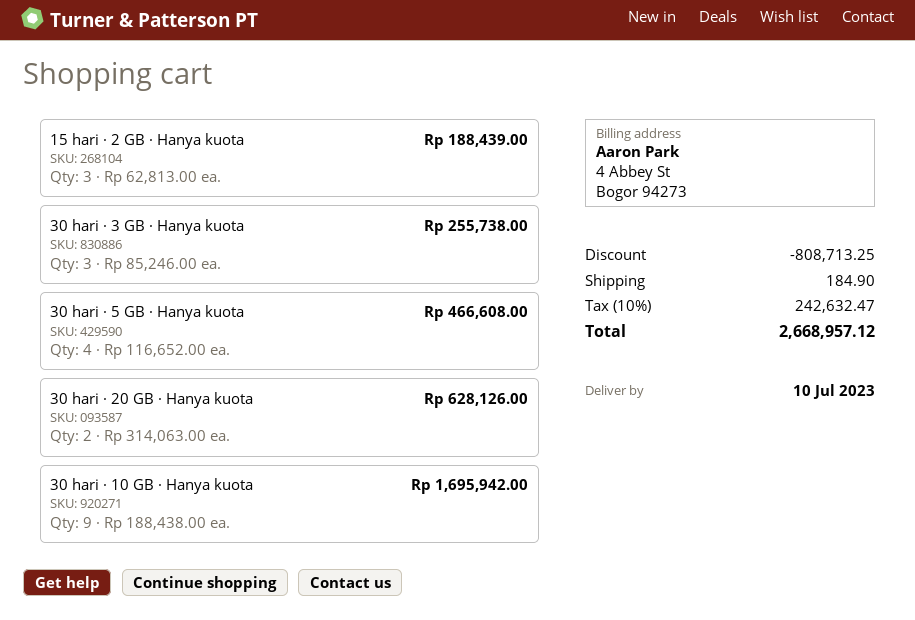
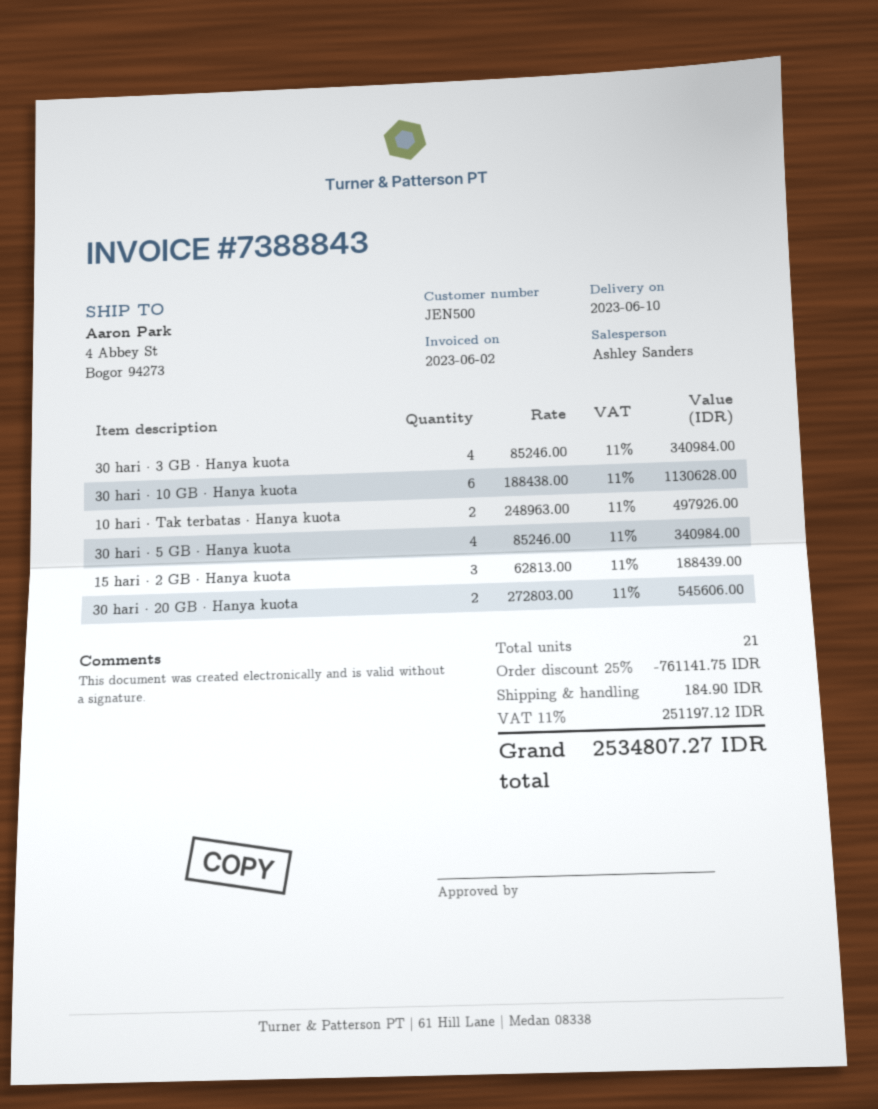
delivery date: 2023-07-10 -> 2023-06-10
30 hari · 3 GB · Hanya kuota: 3 x 85246.00 = 255738.00 -> 4 x 85246.00 = 340984.00
30 hari · 5 GB · Hanya kuota: 4 x 116652.00 = 466608.00 -> 4 x 85246.00 = 340984.00
30 hari · 20 GB · Hanya kuota: 2 x 314063.00 = 628126.00 -> 2 x 272803.00 = 545606.00
30 hari · 10 GB · Hanya kuota: 9 x 188438.00 = 1695942.00 -> 6 x 188438.00 = 1130628.00
10 hari · Tak terbatas · Hanya kuota: none -> 2 x 248963.00 = 497926.00
discount: 808713.25 -> 761141.75
tax: 10% = 242632.47 -> 11% = 251197.12
total: 2668957.12 -> 2534807.27

